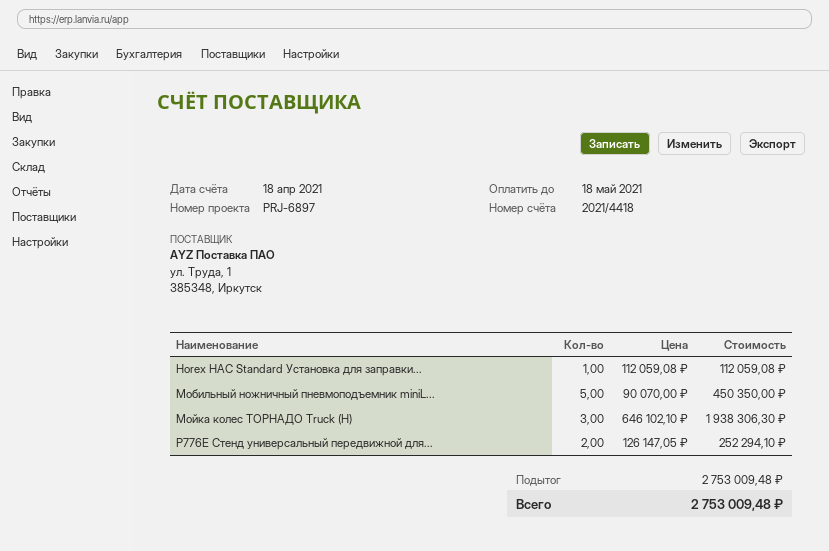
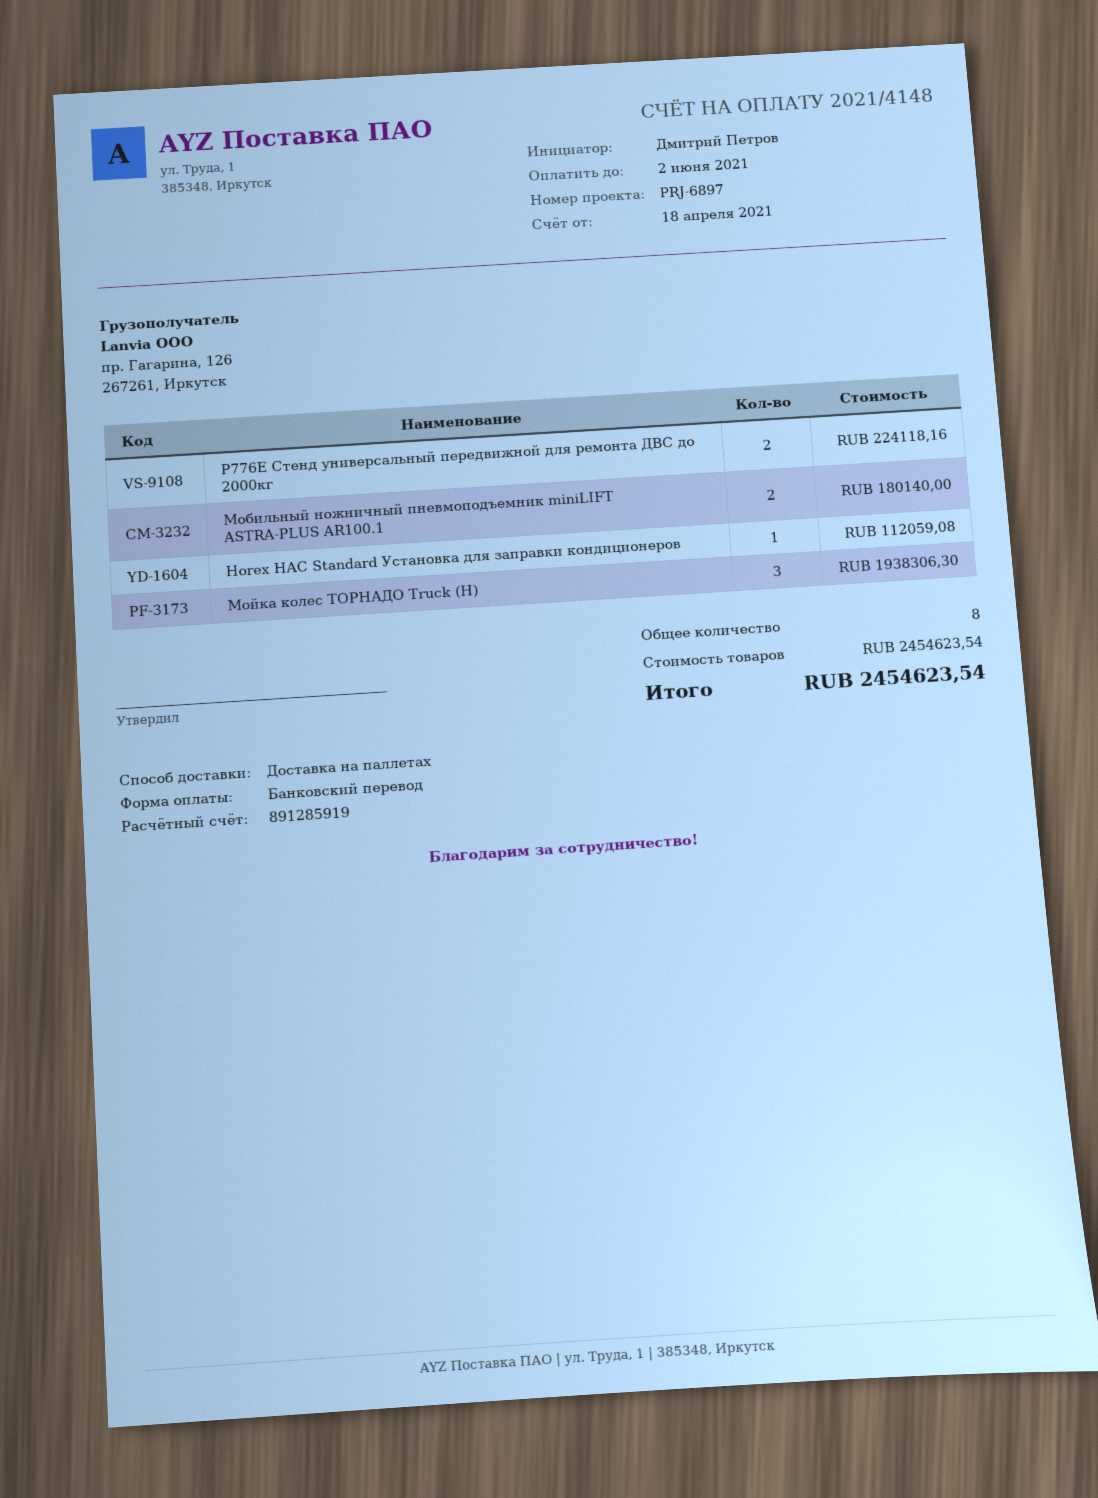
invoice number: 2021/4418 -> 2021/4148
due date: 2021-05-18 -> 2021-06-02
Мобильный ножничный пневмоподъемник miniL...: 5 for 450350.00 -> 2 for 180140.00
Р776Е Стенд универсальный передвижной для...: 2 for 252294.10 -> 2 for 224118.16
subtotal: 2753009.48 -> 2454623.54
total: 2753009.48 -> 2454623.54

